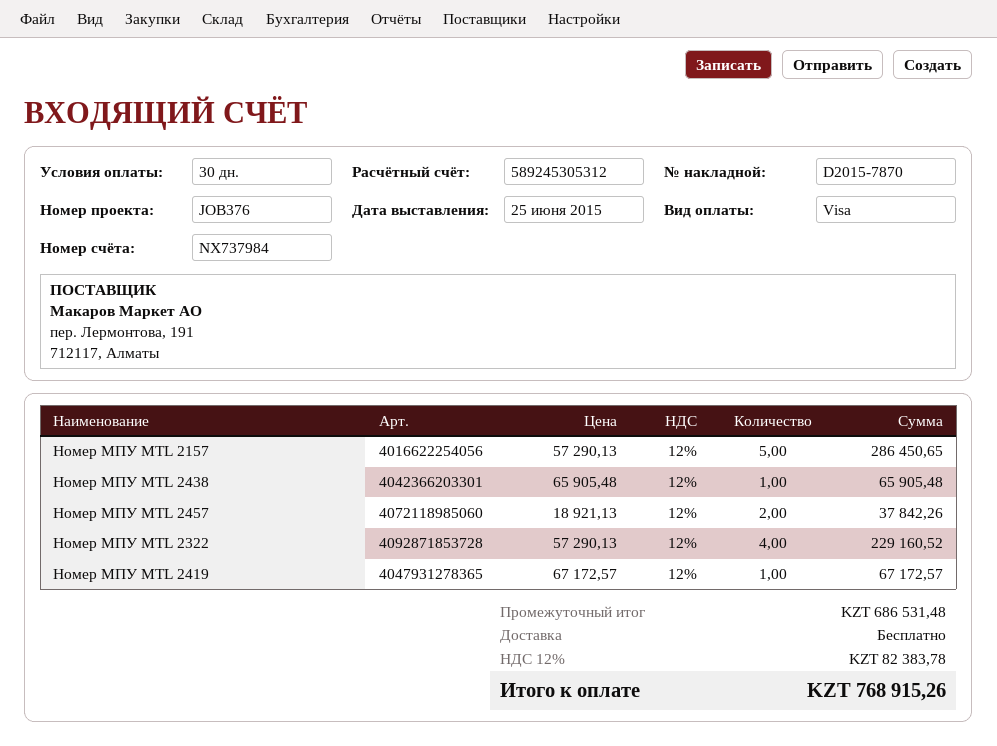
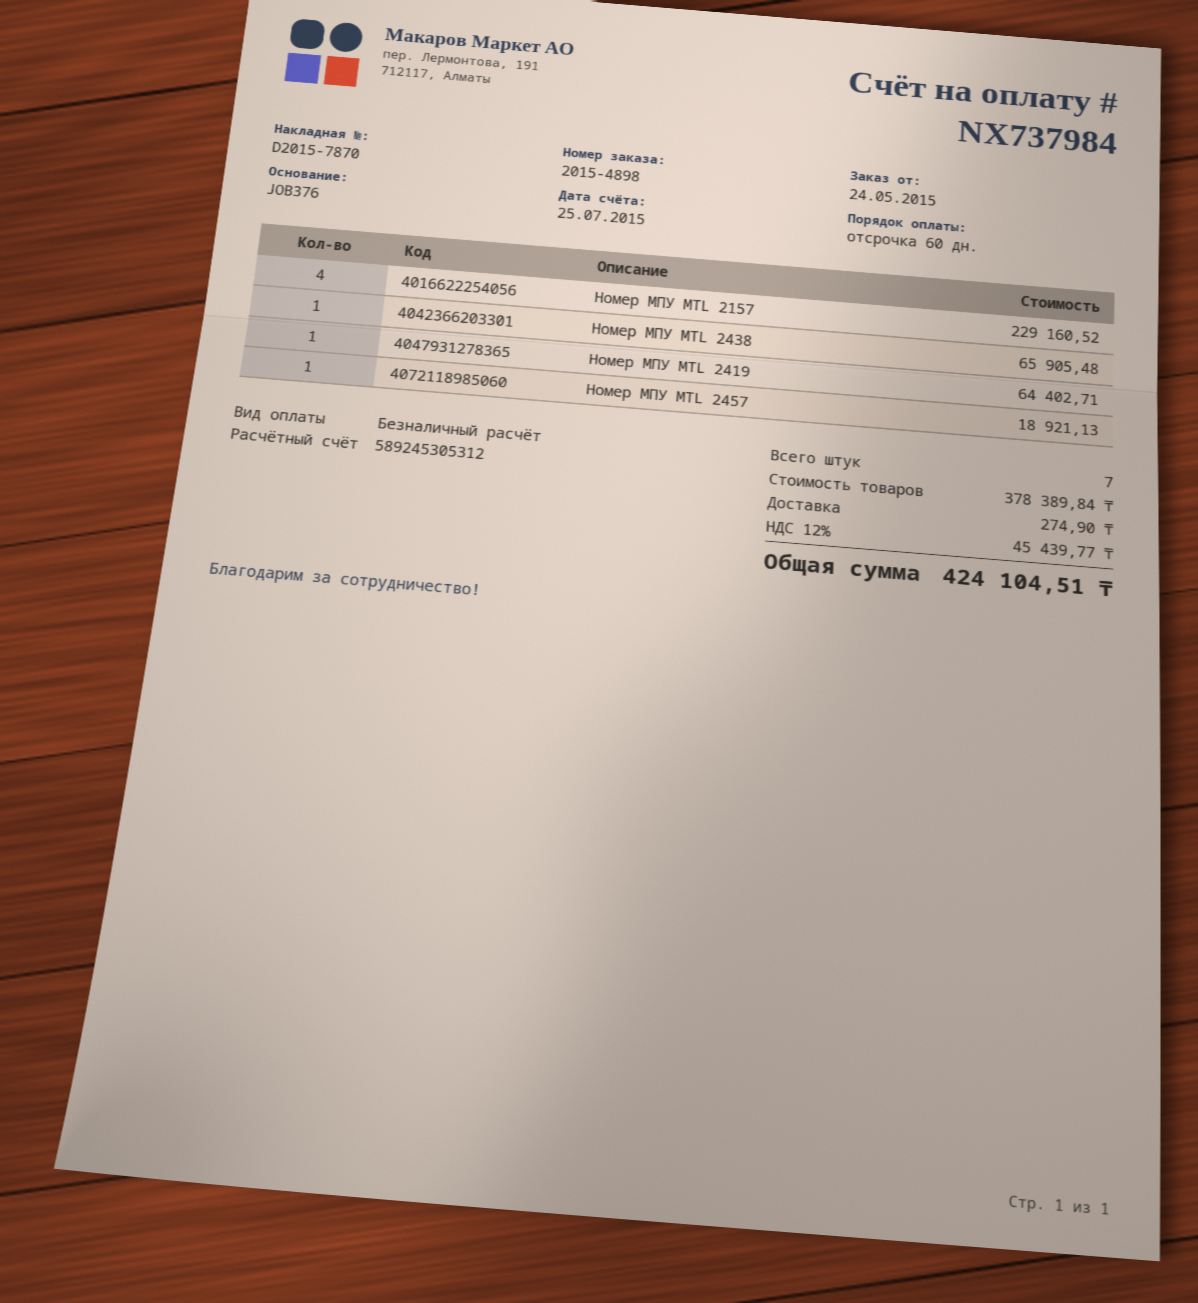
invoice date: 2015-06-25 -> 2015-07-25
payment terms: 30 days -> 60 days
payment method: Visa -> bank transfer
Номер МПУ MTL 2157: 5 for 286450.65 -> 4 for 229160.52
Номер МПУ MTL 2457: 2 for 37842.26 -> 1 for 18921.13
Номер МПУ MTL 2322: 4 for 229160.52 -> none
Номер МПУ MTL 2419: 1 for 67172.57 -> 1 for 64402.71
subtotal: 686531.48 -> 378389.84
shipping: 0.00 -> 274.90
tax: 12% = 82383.78 -> 12% = 45439.77
total: 768915.26 -> 424104.51

